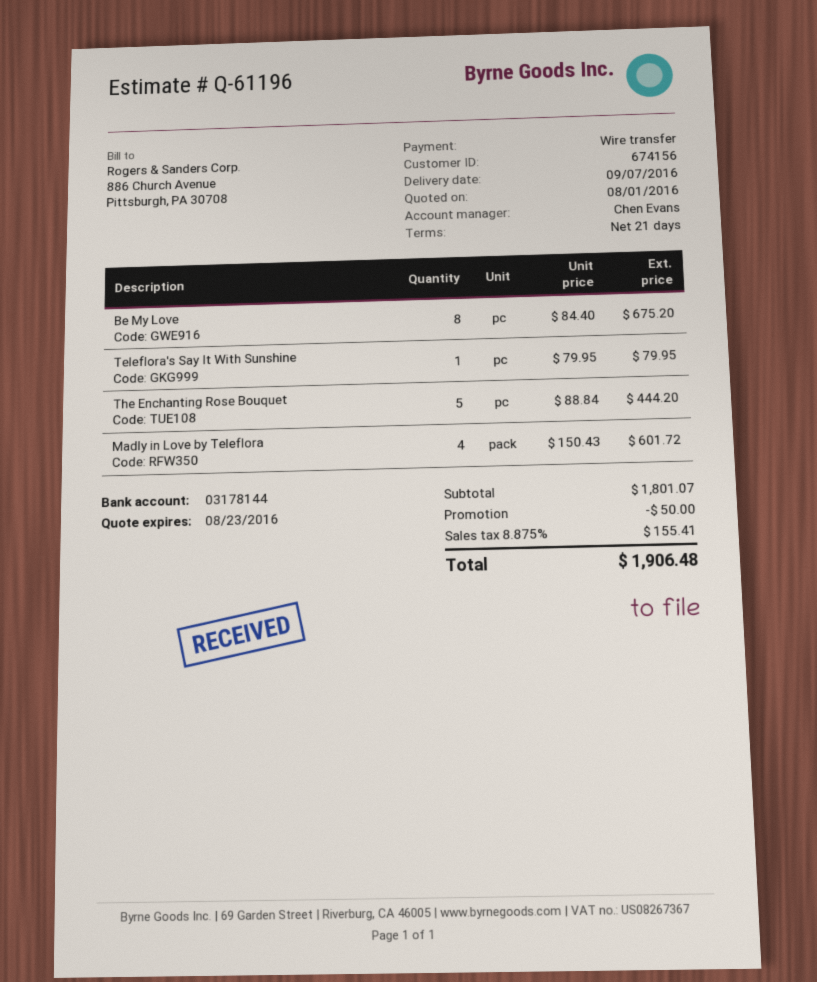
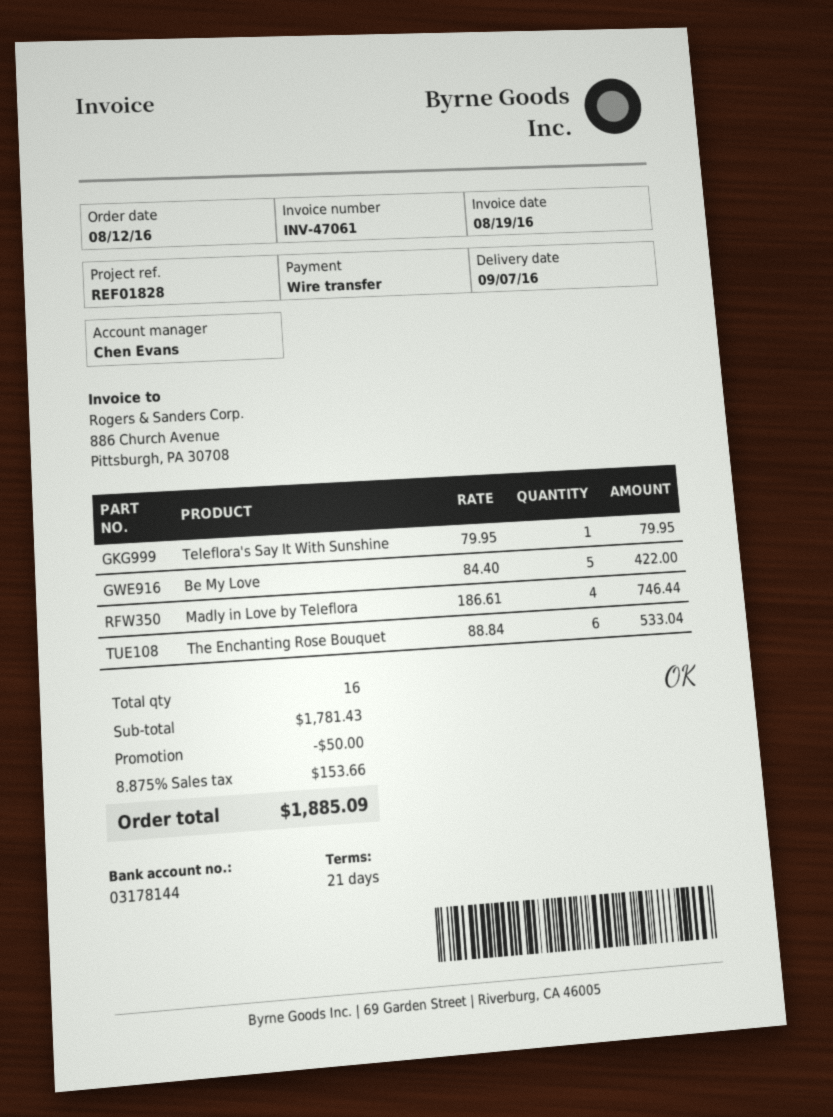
Be My Love: 8 x 84.40 = 675.20 -> 5 x 84.40 = 422.00
The Enchanting Rose Bouquet: 5 x 88.84 = 444.20 -> 6 x 88.84 = 533.04
Madly in Love by Teleflora: 4 x 150.43 = 601.72 -> 4 x 186.61 = 746.44
subtotal: 1801.07 -> 1781.43
tax: 8.875% = 155.41 -> 8.875% = 153.66
total: 1906.48 -> 1885.09

